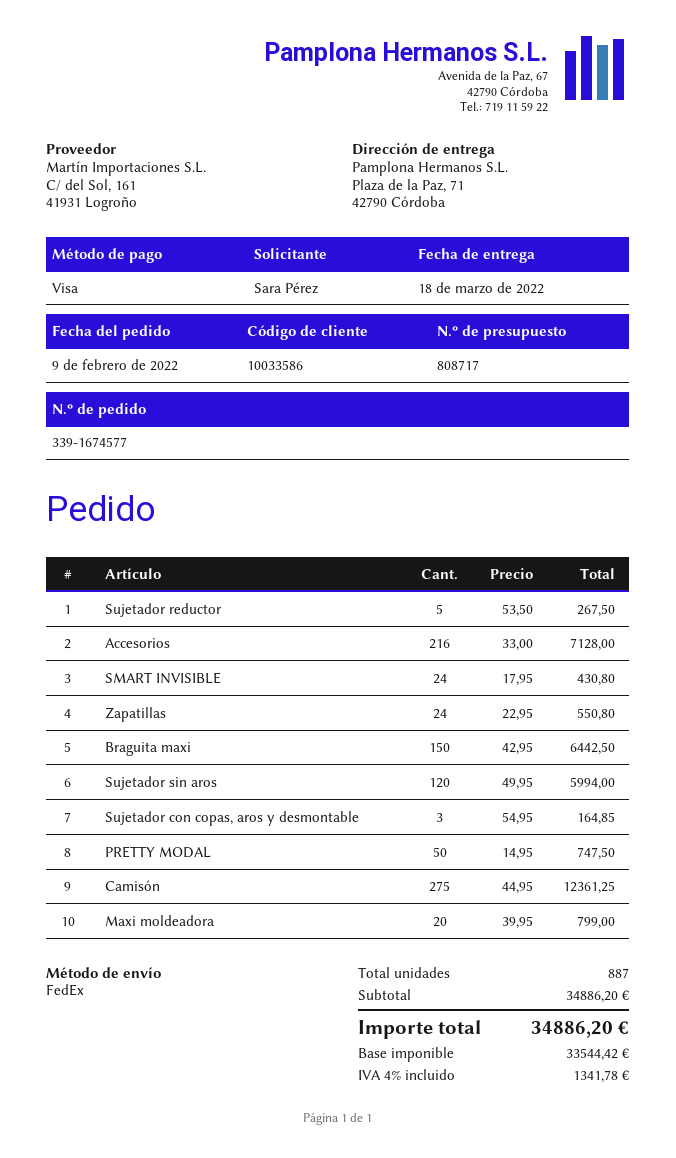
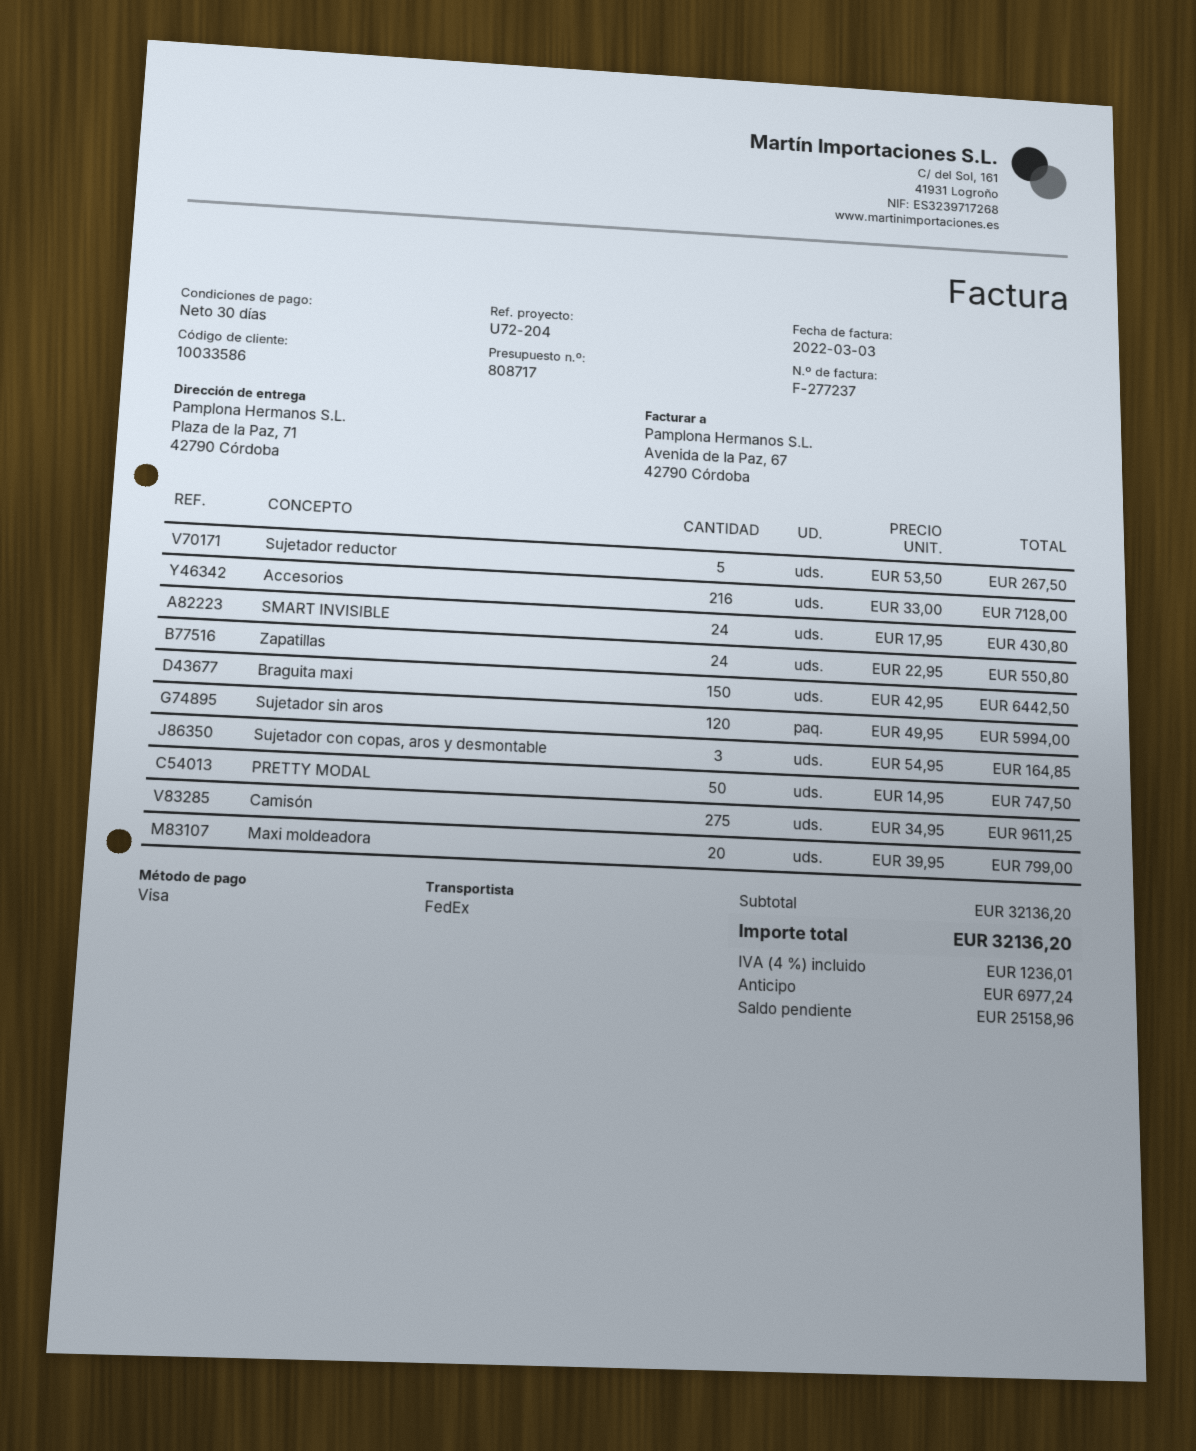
Camisón: 275 x 44.95 = 12361.25 -> 275 x 34.95 = 9611.25
subtotal: 34886.20 -> 32136.20
tax: 4% = 1341.78 -> 4% = 1236.01
total: 34886.20 -> 32136.20

